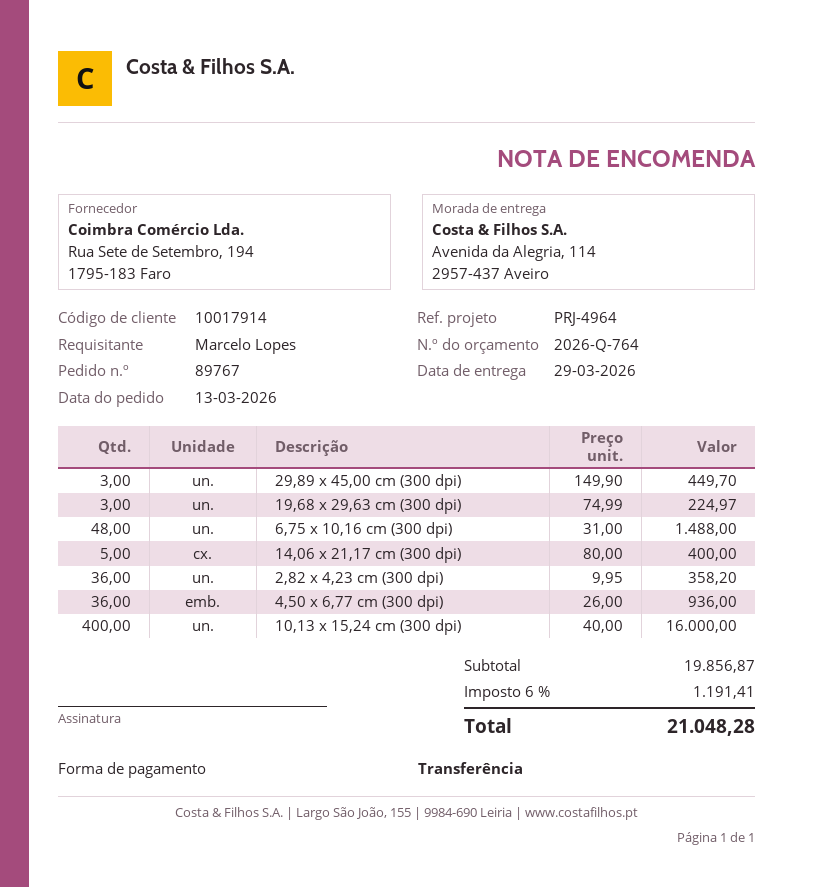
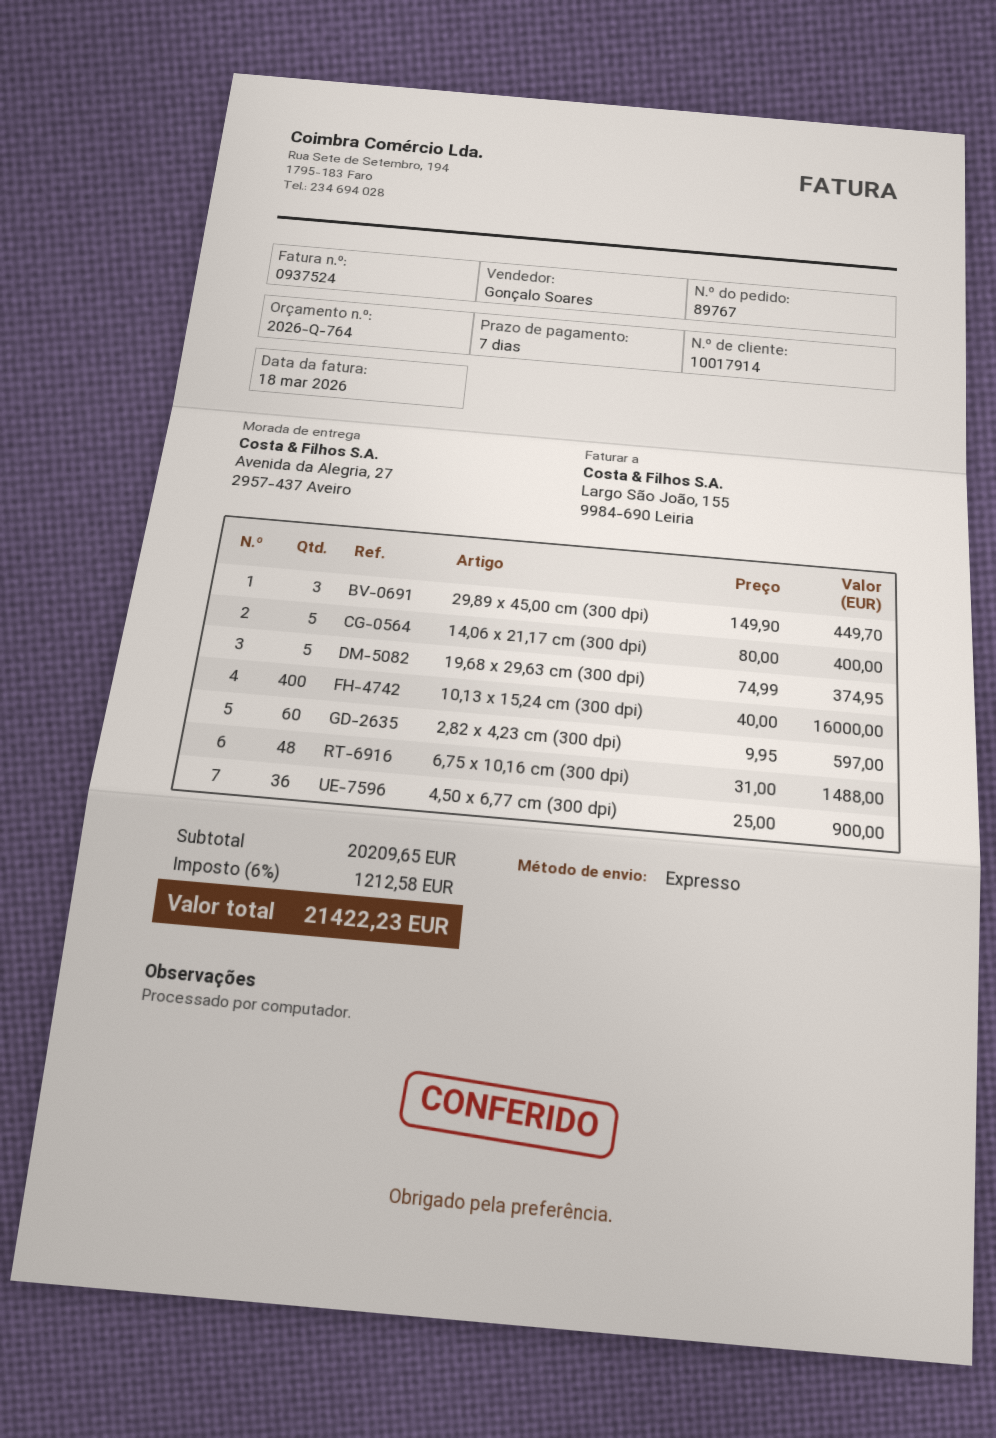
ship to: Avenida da Alegria, 114, 2957-437 Aveiro -> Avenida da Alegria, 27, 2957-437 Aveiro
19,68 x 29,63 cm (300 dpi): 3 x 74.99 = 224.97 -> 5 x 74.99 = 374.95
2,82 x 4,23 cm (300 dpi): 36 x 9.95 = 358.20 -> 60 x 9.95 = 597.00
4,50 x 6,77 cm (300 dpi): 36 x 26.00 = 936.00 -> 36 x 25.00 = 900.00
subtotal: 19856.87 -> 20209.65
tax: 6% = 1191.41 -> 6% = 1212.58
total: 21048.28 -> 21422.23

